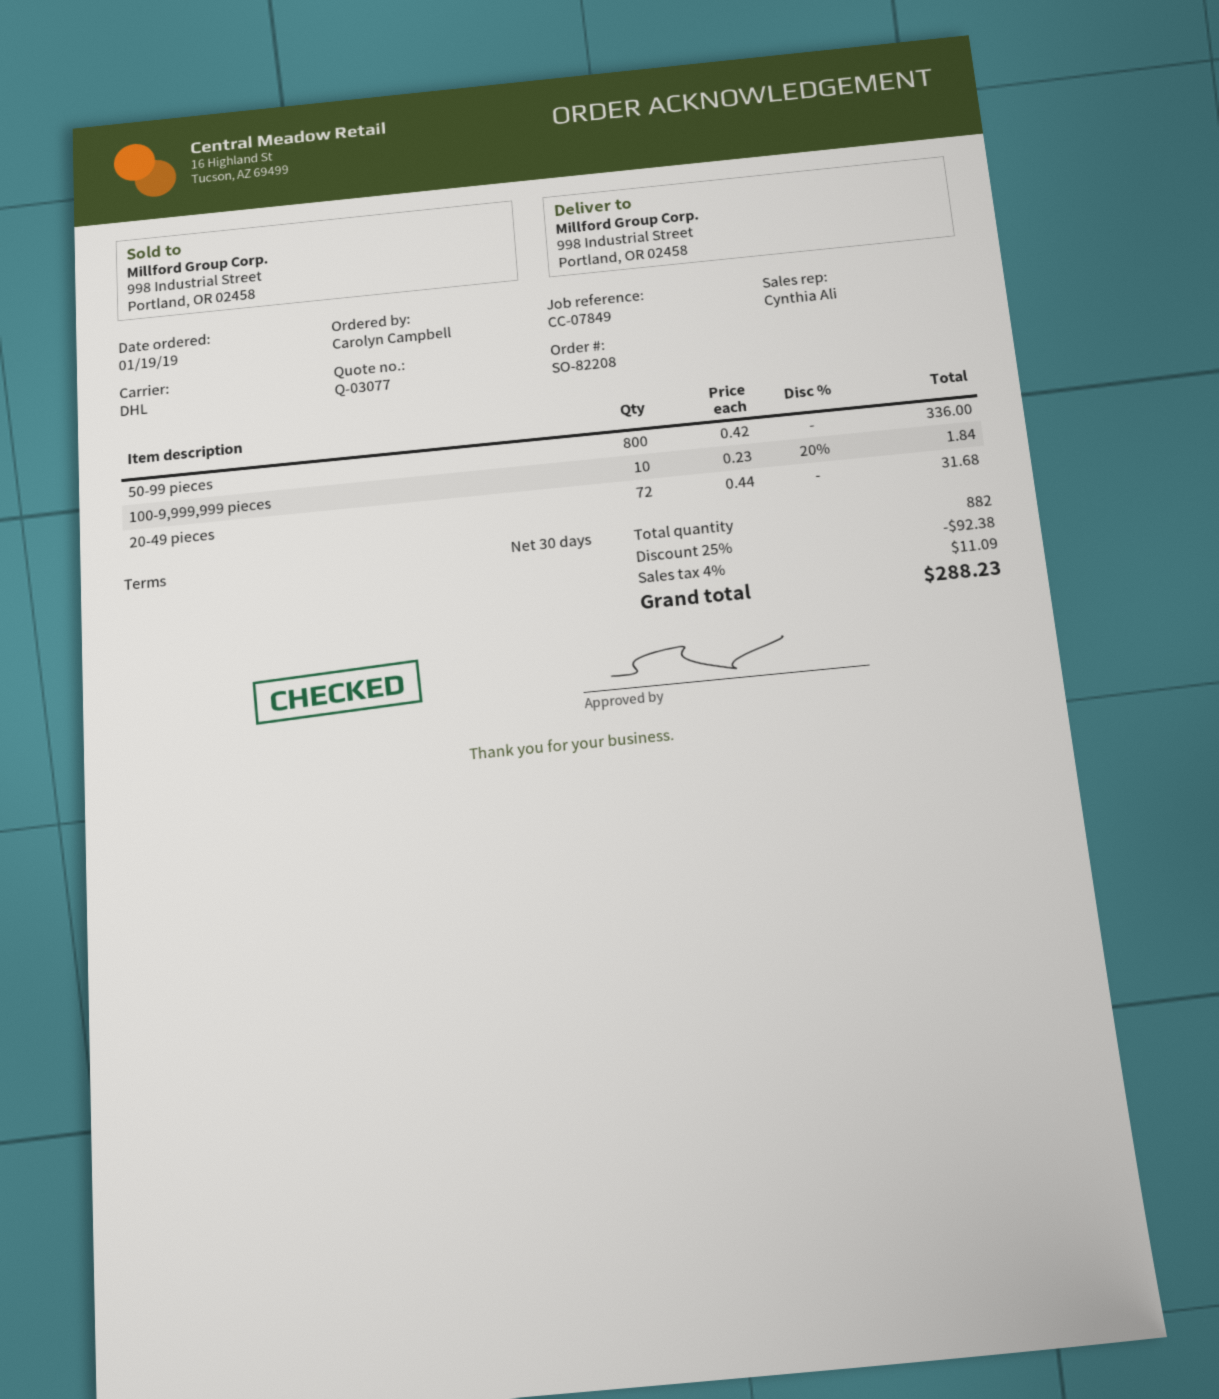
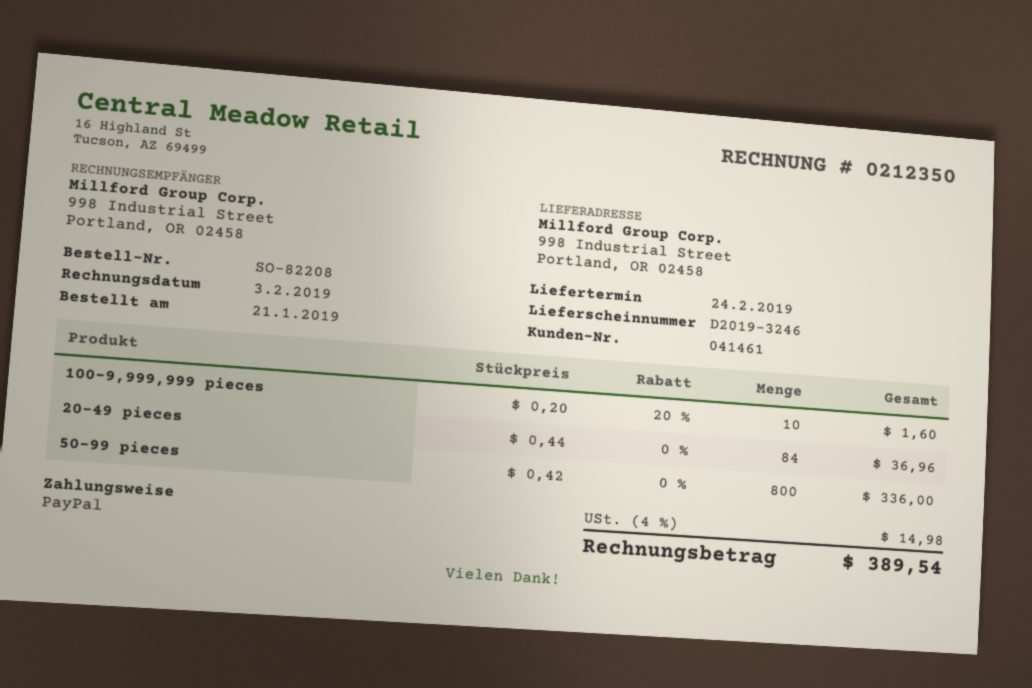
order date: 2019-01-19 -> 2019-01-21
100-9,999,999 pieces: 10 x 0.23 - 20% = 1.84 -> 10 x 0.20 - 20% = 1.60
20-49 pieces: 72 x 0.44 = 31.68 -> 84 x 0.44 = 36.96
discount: 25% = 92.38 -> none
tax: 4% = 11.09 -> 4% = 14.98
total: 288.23 -> 389.54

